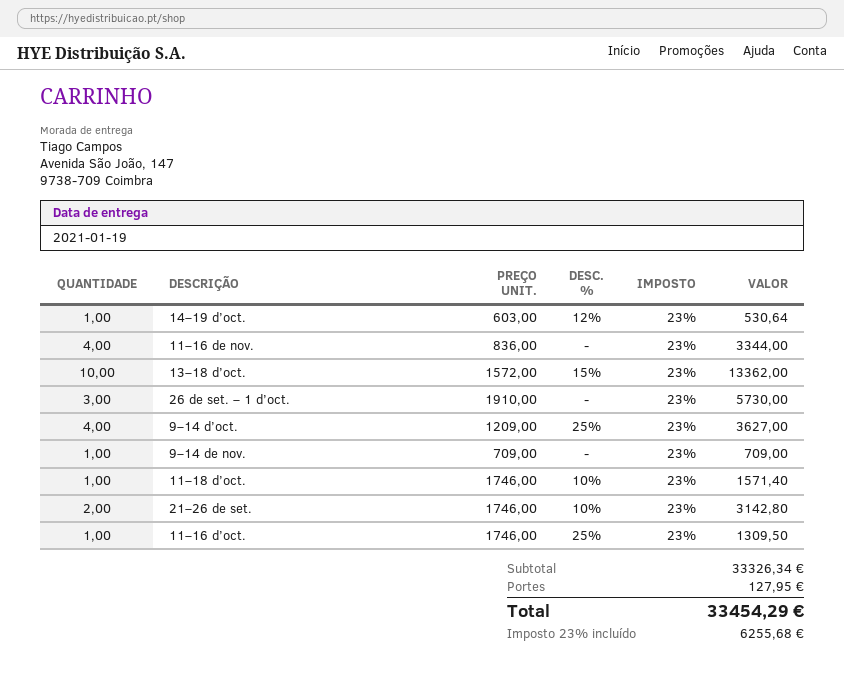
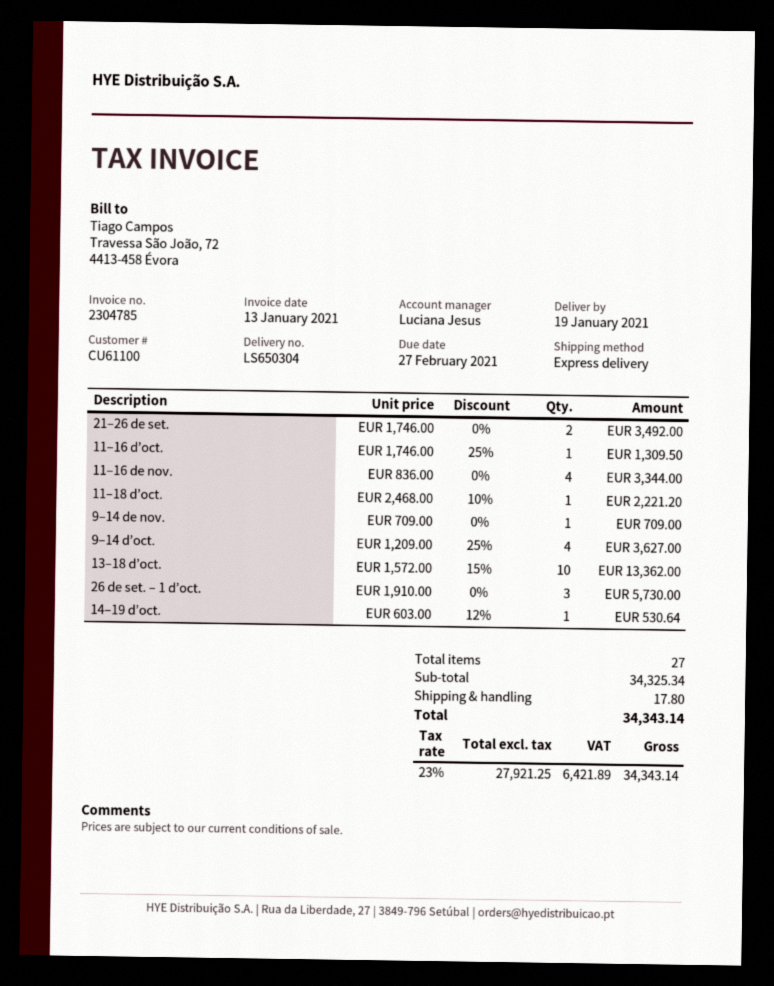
11–18 d’oct.: 1 x 1746.00 - 10% = 1571.40 -> 1 x 2468.00 - 10% = 2221.20
21–26 de set.: 2 x 1746.00 - 10% = 3142.80 -> 2 x 1746.00 = 3492.00
subtotal: 33326.34 -> 34325.34
shipping: 127.95 -> 17.80
tax: 23% = 6255.68 -> 23% = 6421.89
total: 33454.29 -> 34343.14

